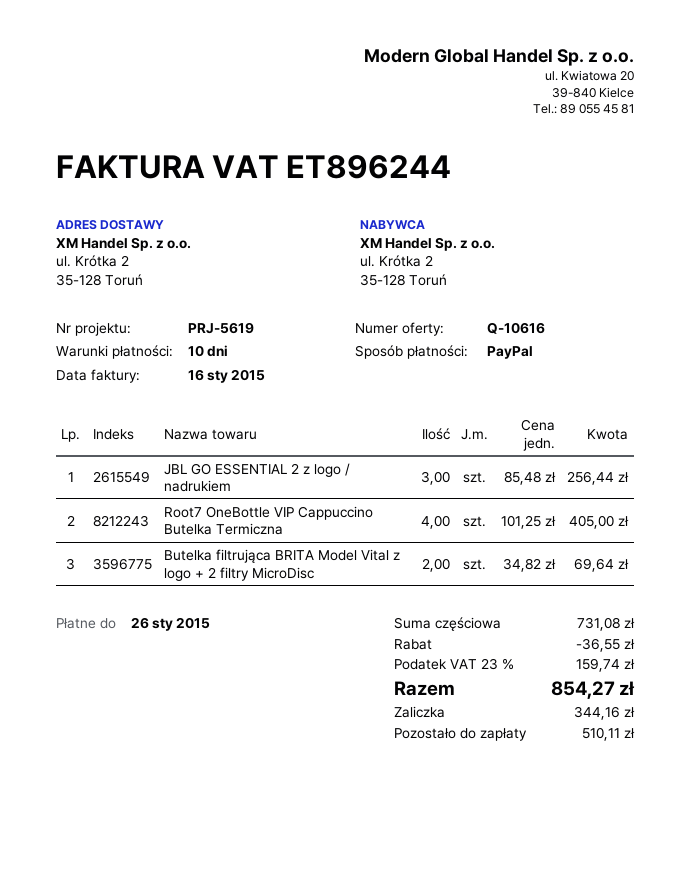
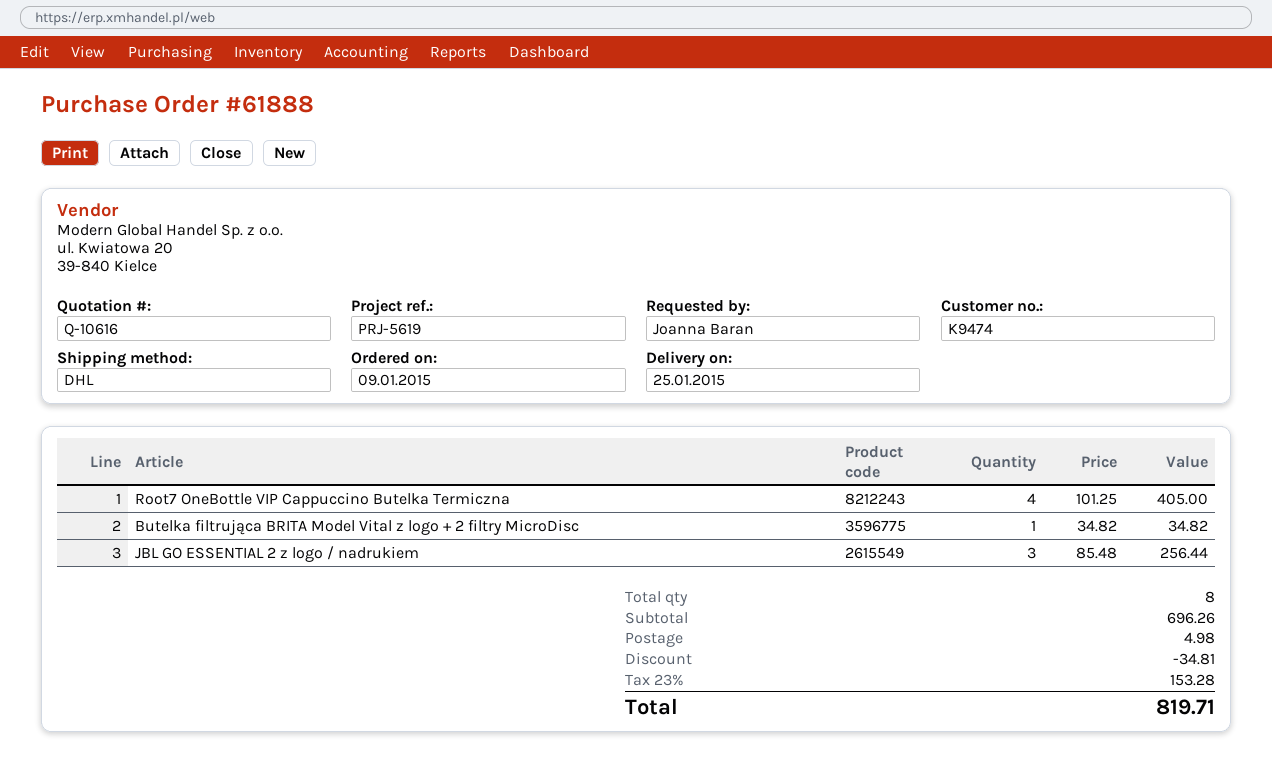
Butelka filtrująca BRITA Model Vital z logo + 2 filtry MicroDisc: 2 x 34.82 = 69.64 -> 1 x 34.82 = 34.82
subtotal: 731.08 -> 696.26
discount: 36.55 -> 34.81
shipping: none -> 4.98
tax: 23% = 159.74 -> 23% = 153.28
total: 854.27 -> 819.71

